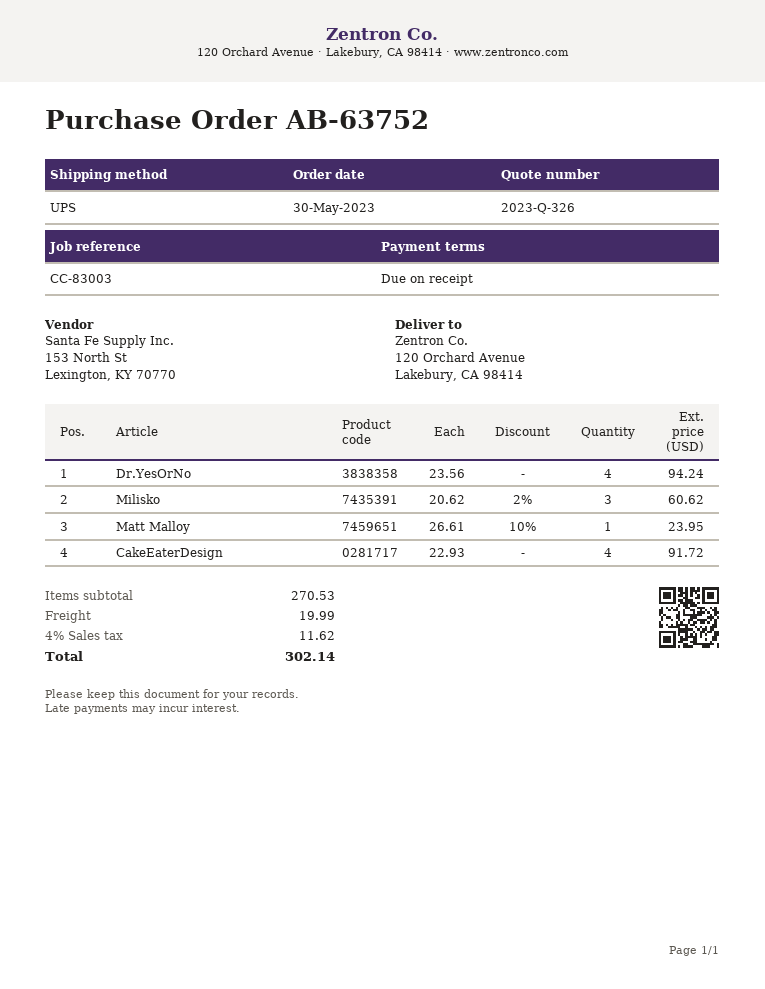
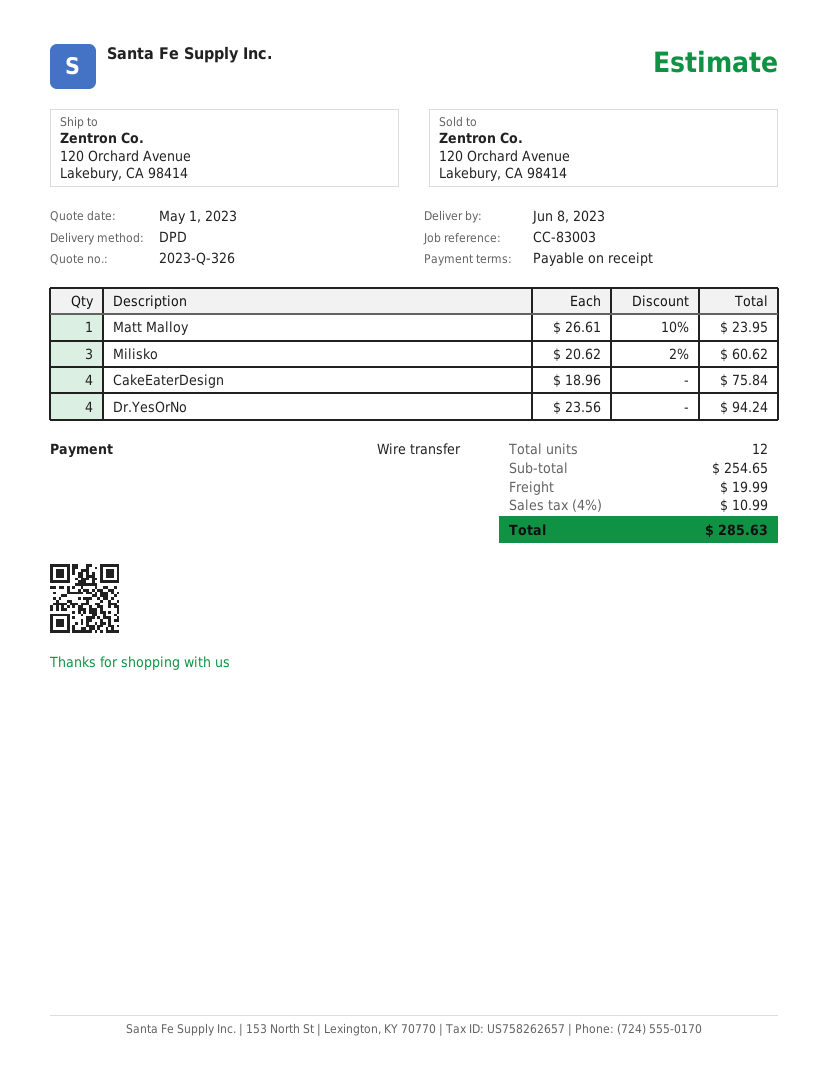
shipping method: UPS -> DPD
CakeEaterDesign: 4 x 22.93 = 91.72 -> 4 x 18.96 = 75.84
subtotal: 270.53 -> 254.65
tax: 4% = 11.62 -> 4% = 10.99
total: 302.14 -> 285.63

